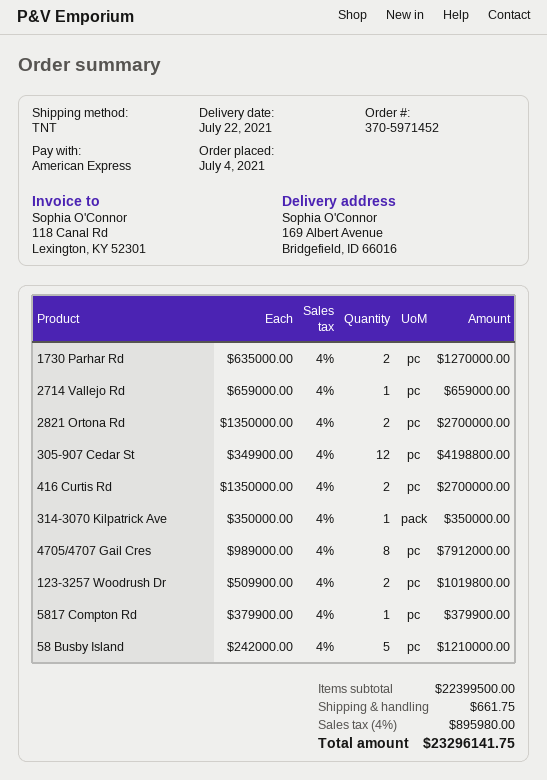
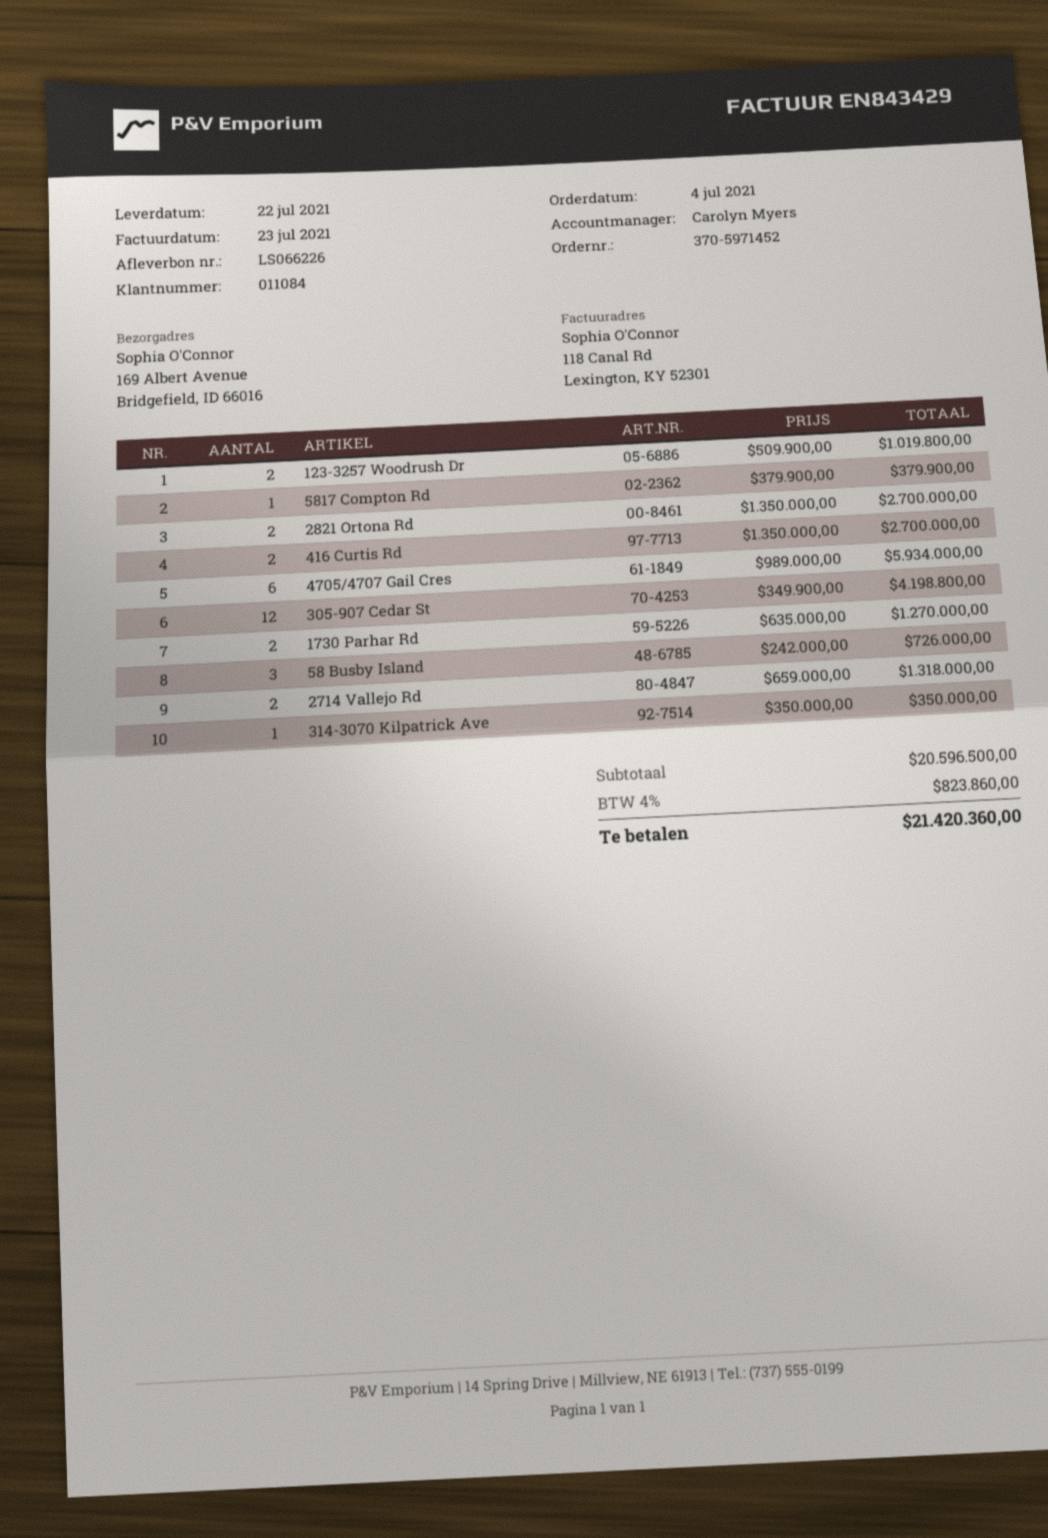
2714 Vallejo Rd: 1 x 659000.00 = 659000.00 -> 2 x 659000.00 = 1318000.00
4705/4707 Gail Cres: 8 x 989000.00 = 7912000.00 -> 6 x 989000.00 = 5934000.00
58 Busby Island: 5 x 242000.00 = 1210000.00 -> 3 x 242000.00 = 726000.00
subtotal: 22399500.00 -> 20596500.00
shipping: 661.75 -> none
tax: 4% = 895980.00 -> 4% = 823860.00
total: 23296141.75 -> 21420360.00

